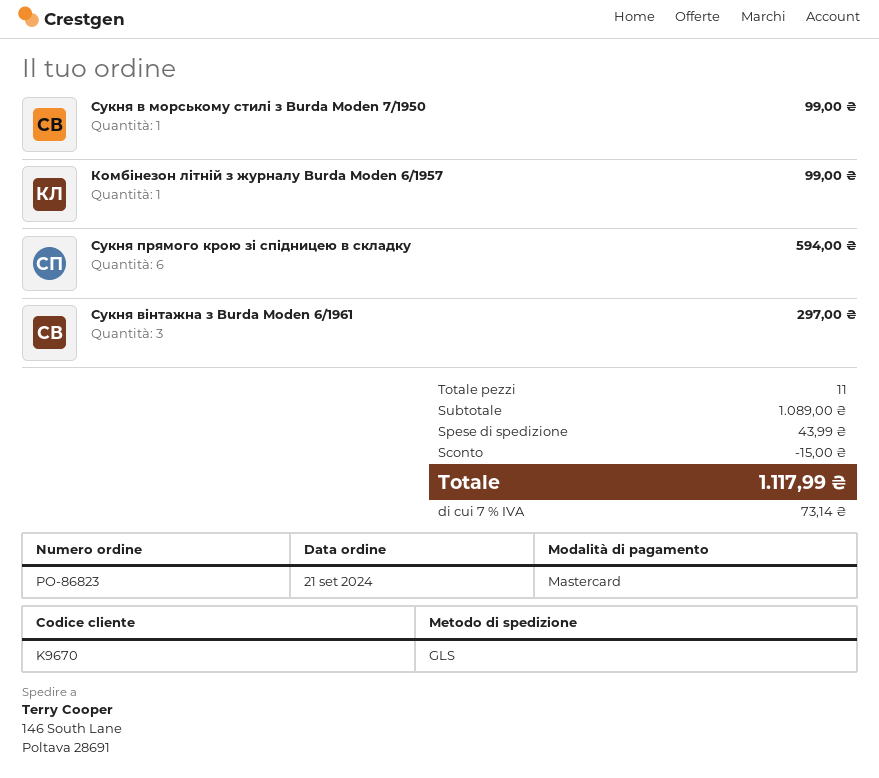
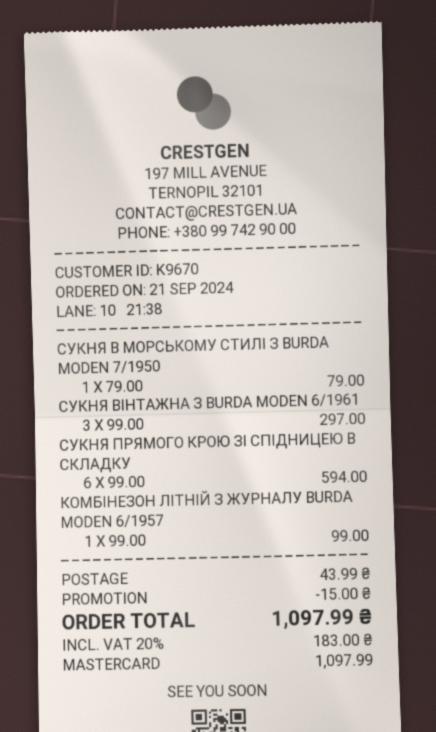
Сукня в морському стилі з Burda Moden 7/1950: 1 for 99.00 -> 1 for 79.00
tax: 7% = 73.14 -> 20% = 183.00
total: 1117.99 -> 1097.99

